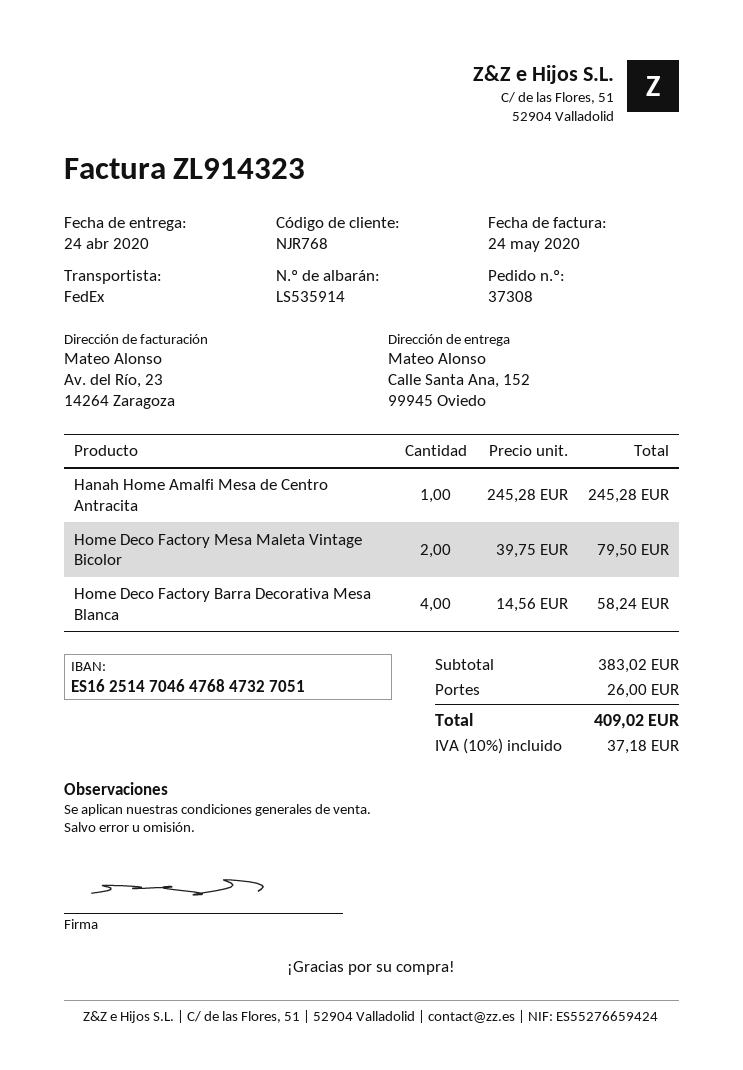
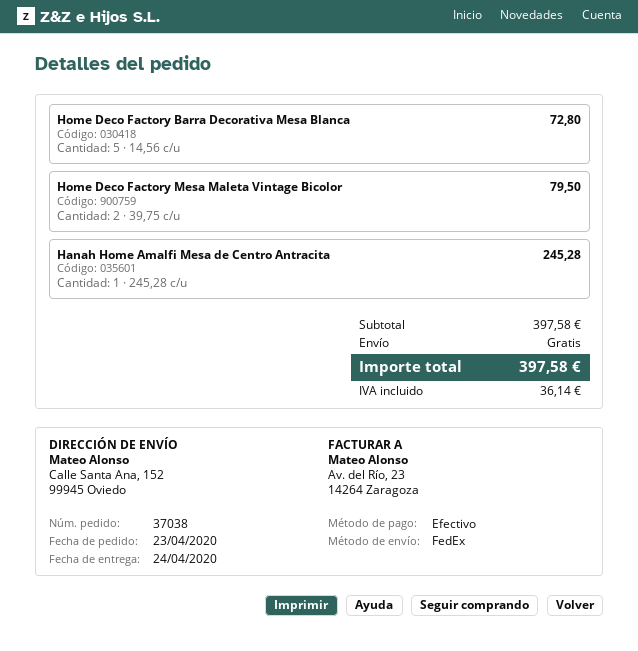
order number: 37308 -> 37038
Home Deco Factory Barra Decorativa Mesa Blanca: 4 x 14.56 = 58.24 -> 5 x 14.56 = 72.80
subtotal: 383.02 -> 397.58
shipping: 26.00 -> 0.00
tax: 37.18 -> 36.14
total: 409.02 -> 397.58

